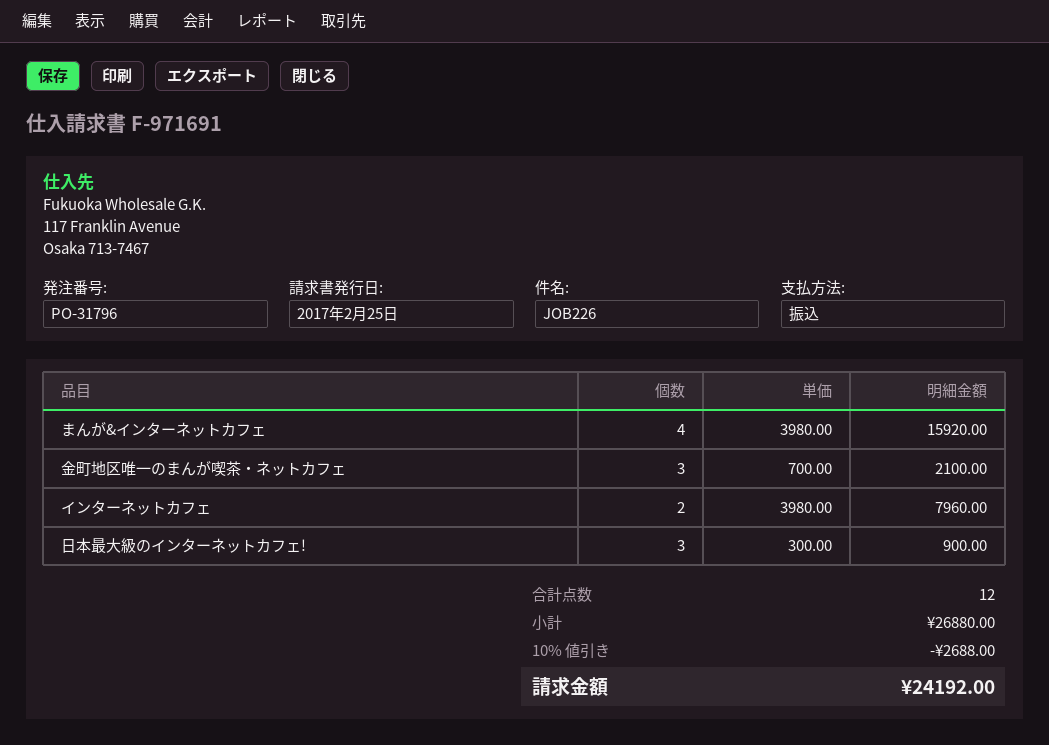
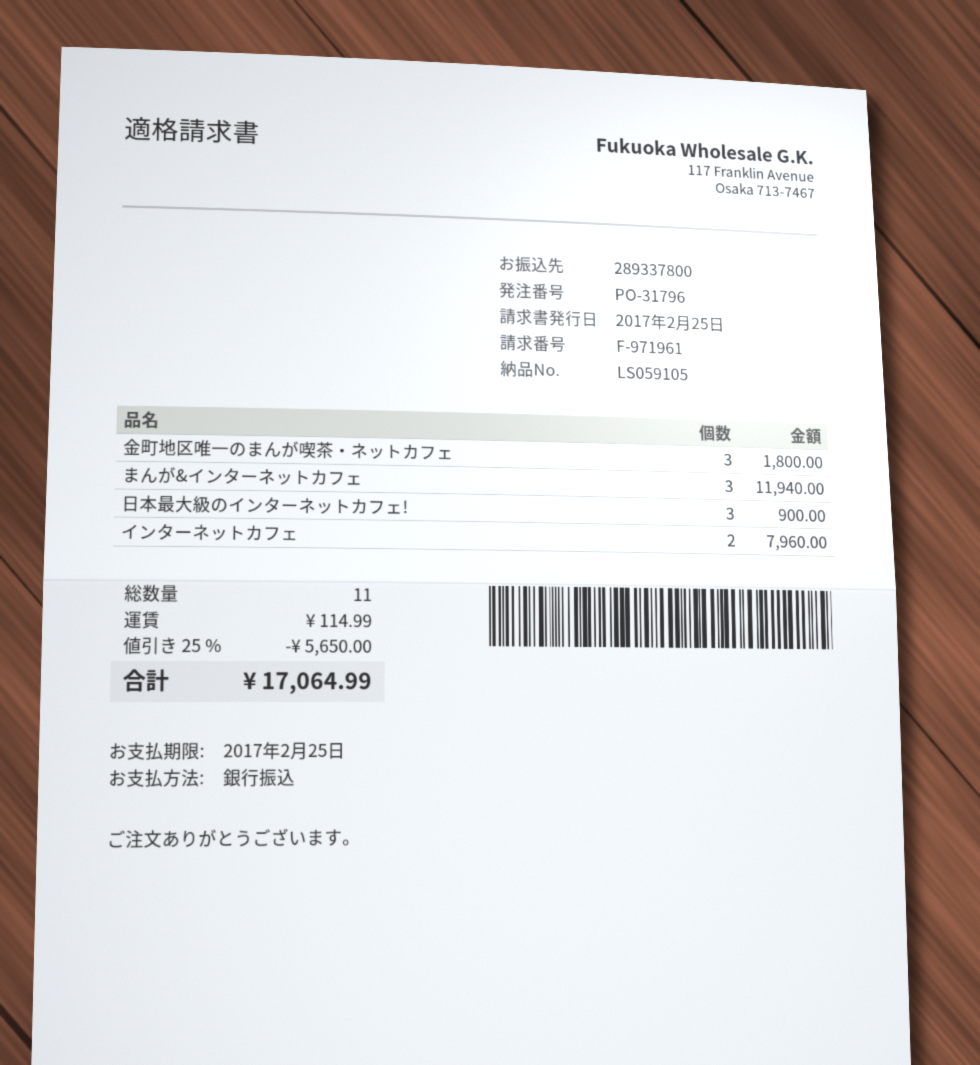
invoice number: F-971691 -> F-971961
まんが&インターネットカフェ: 4 for 15920.00 -> 3 for 11940.00
金町地区唯一のまんが喫茶・ネットカフェ: 3 for 2100.00 -> 3 for 1800.00
total quantity: 12 -> 11
discount: 10% = 2688.00 -> 25% = 5650.00
shipping: none -> 114.99
total: 24192.00 -> 17064.99

